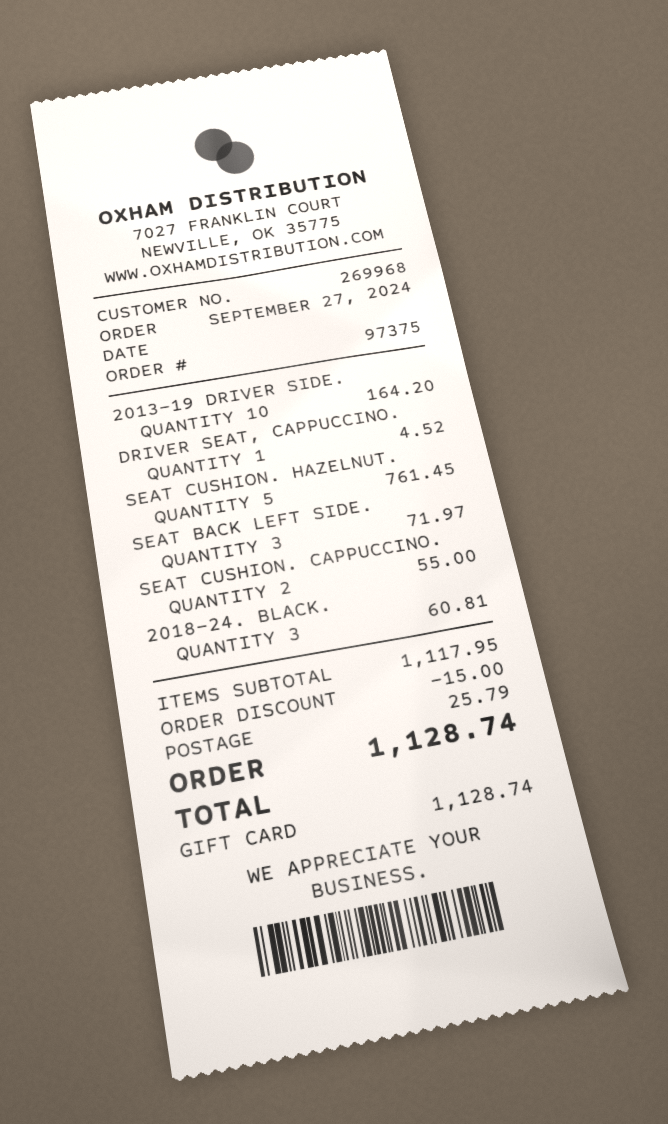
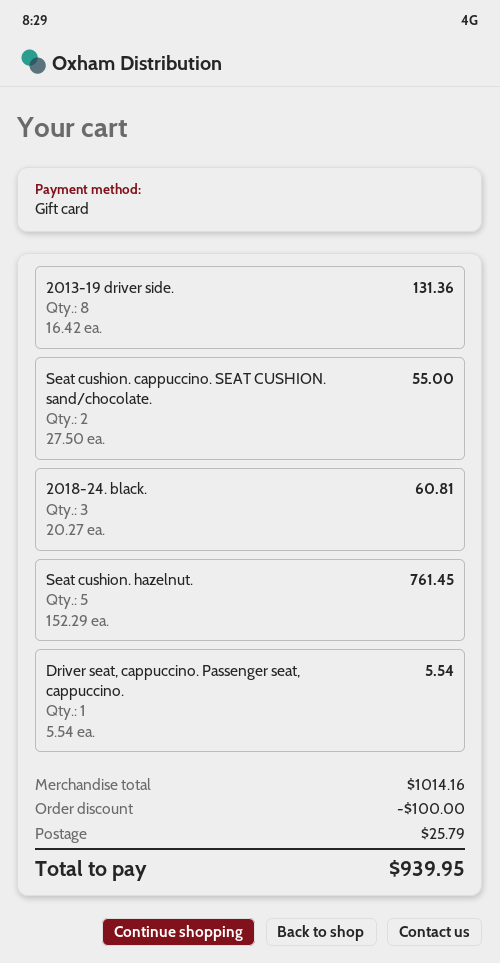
2013-19 DRIVER SIDE.: 10 for 164.20 -> 8 for 131.36
DRIVER SEAT, CAPPUCCINO.: 1 for 4.52 -> 1 for 5.54
SEAT BACK LEFT SIDE.: 3 for 71.97 -> none
subtotal: 1117.95 -> 1014.16
discount: 15.00 -> 100.00
total: 1128.74 -> 939.95

